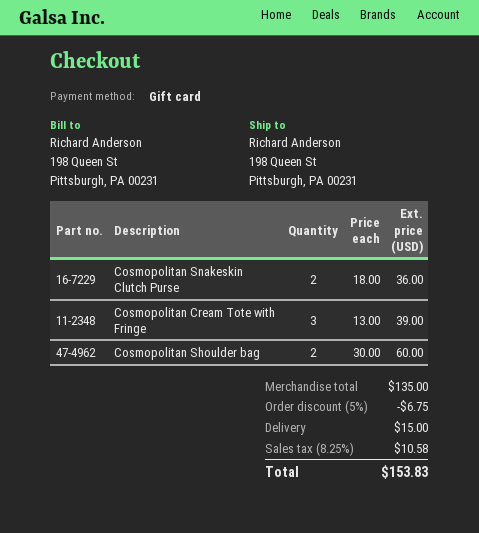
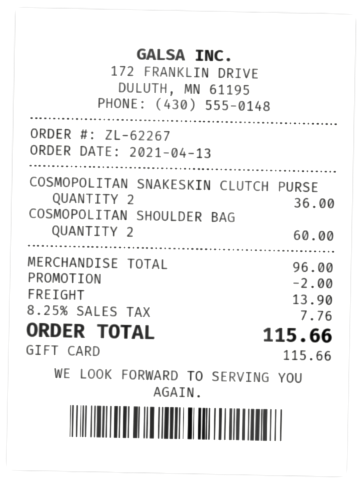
Cosmopolitan Cream Tote with Fringe: 3 for 39.00 -> none
subtotal: 135.00 -> 96.00
discount: 6.75 -> 2.00
shipping: 15.00 -> 13.90
tax: 8.25% = 10.58 -> 8.25% = 7.76
total: 153.83 -> 115.66

